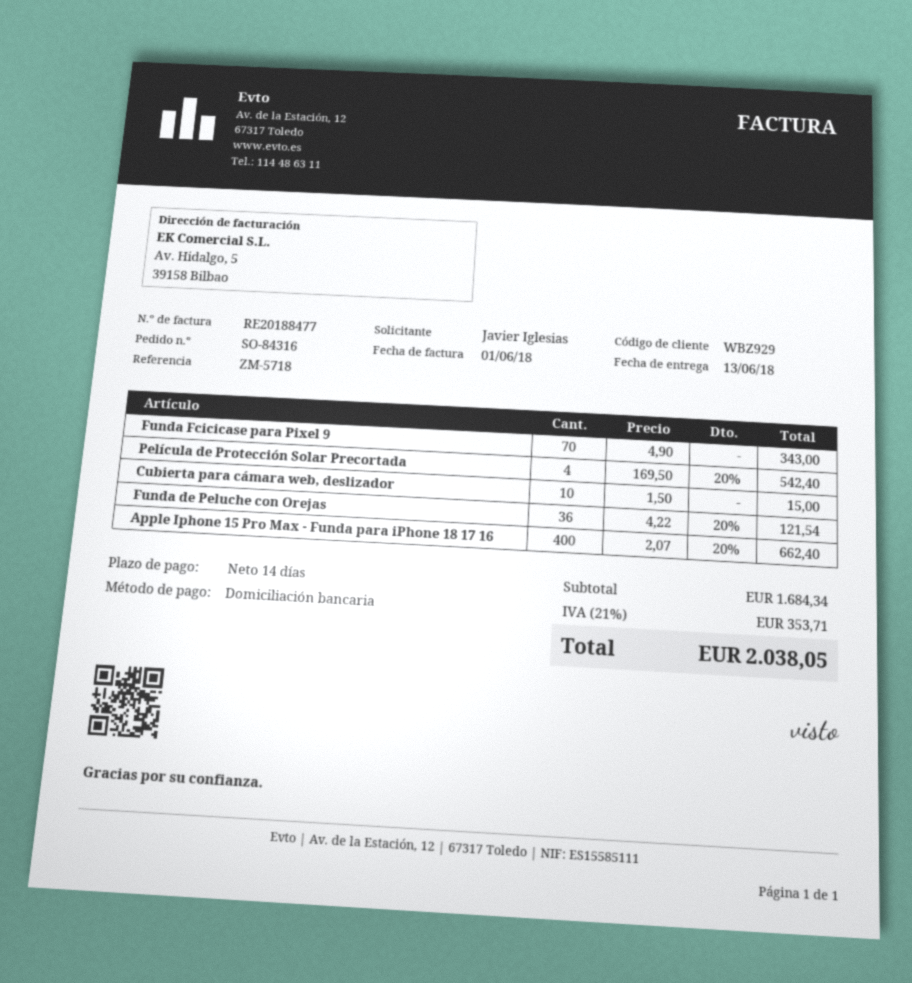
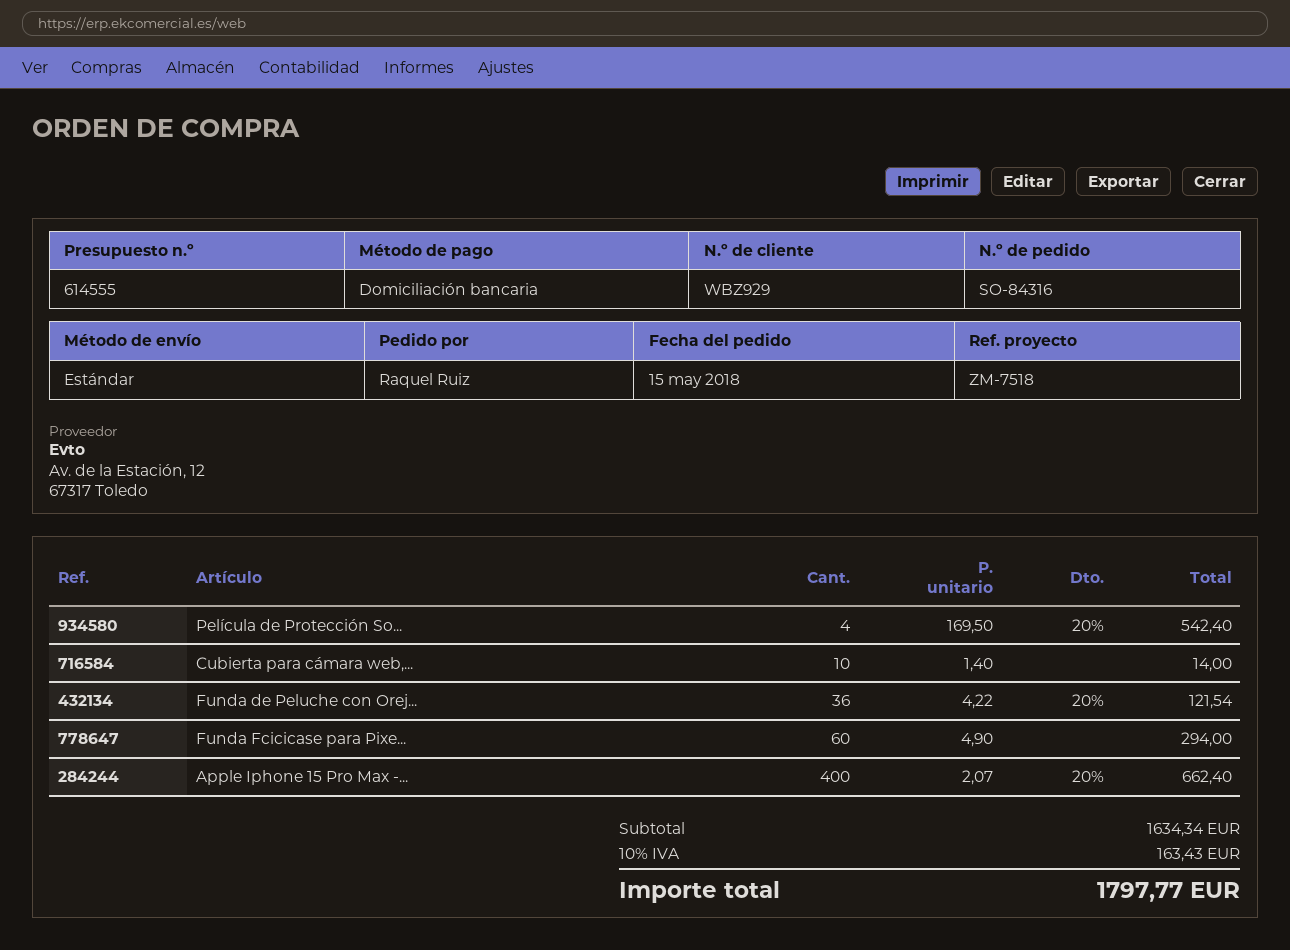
reference: ZM-5718 -> ZM-7518
ordered by: Javier Iglesias -> Raquel Ruiz
Funda Fcicicase para Pixel 9: 70 x 4.90 = 343.00 -> 60 x 4.90 = 294.00
Cubierta para cámara web, deslizador: 10 x 1.50 = 15.00 -> 10 x 1.40 = 14.00
subtotal: 1684.34 -> 1634.34
tax: 21% = 353.71 -> 10% = 163.43
total: 2038.05 -> 1797.77

